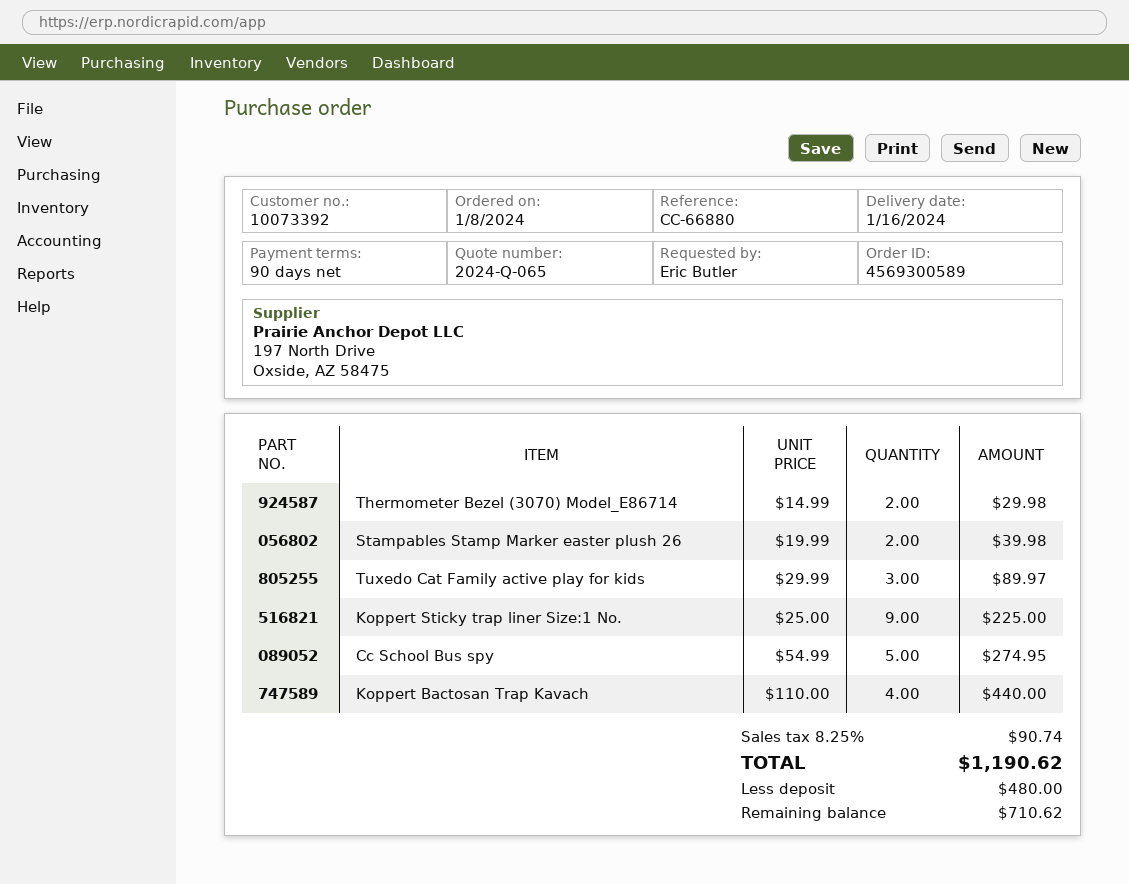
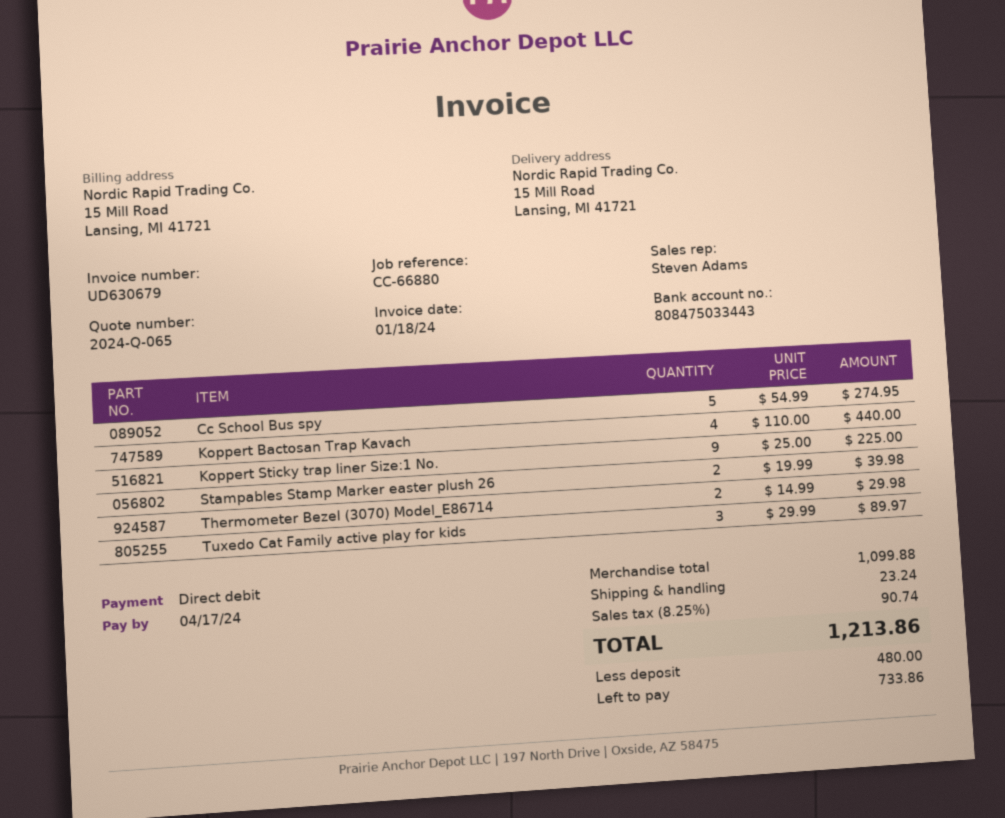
shipping: none -> 23.24
total: 1190.62 -> 1213.86
balance: 710.62 -> 733.86

